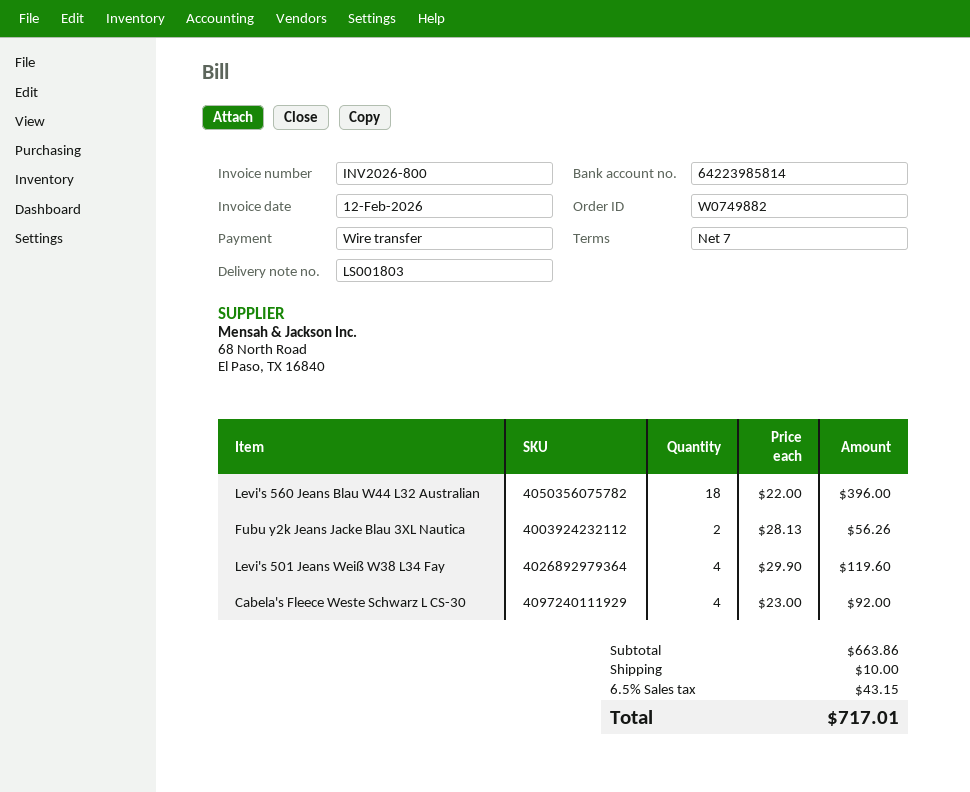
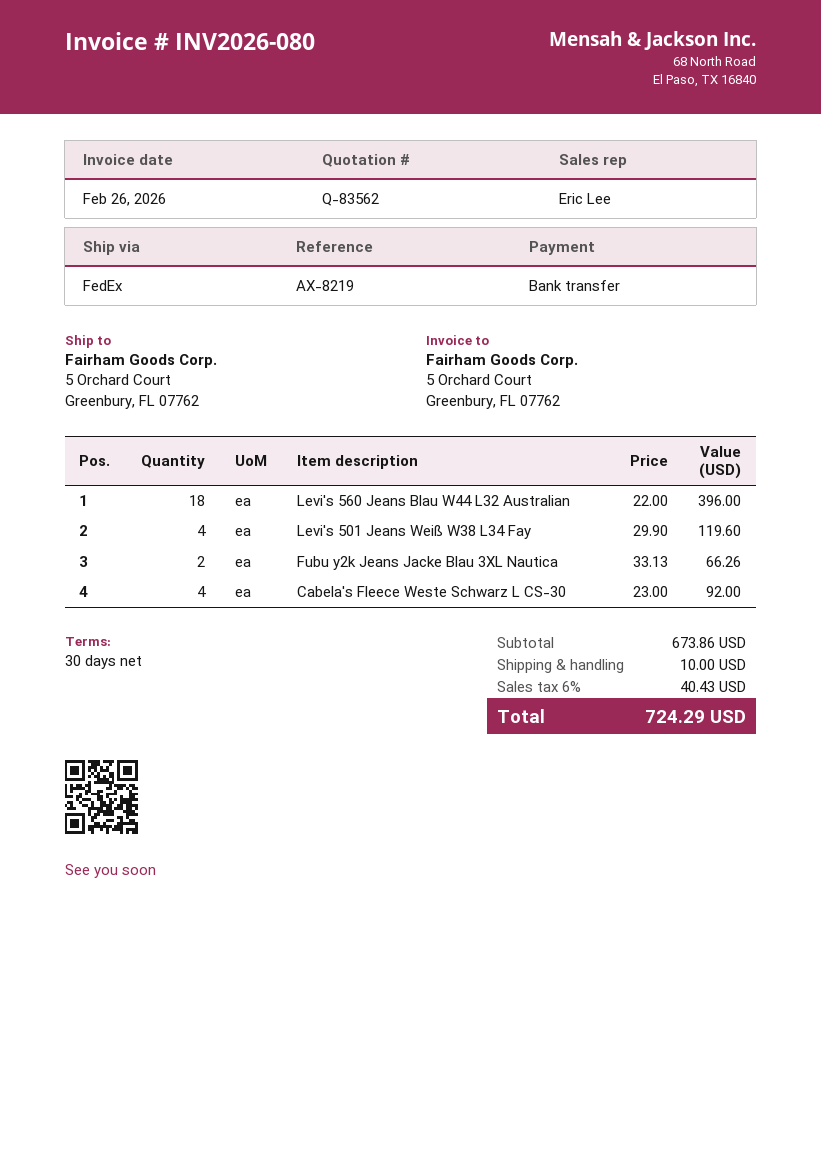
invoice number: INV2026-800 -> INV2026-080
invoice date: 2026-02-12 -> 2026-02-26
payment terms: 7 days -> 30 days
Fubu y2k Jeans Jacke Blau 3XL Nautica: 2 x 28.13 = 56.26 -> 2 x 33.13 = 66.26
subtotal: 663.86 -> 673.86
tax: 6.5% = 43.15 -> 6% = 40.43
total: 717.01 -> 724.29

